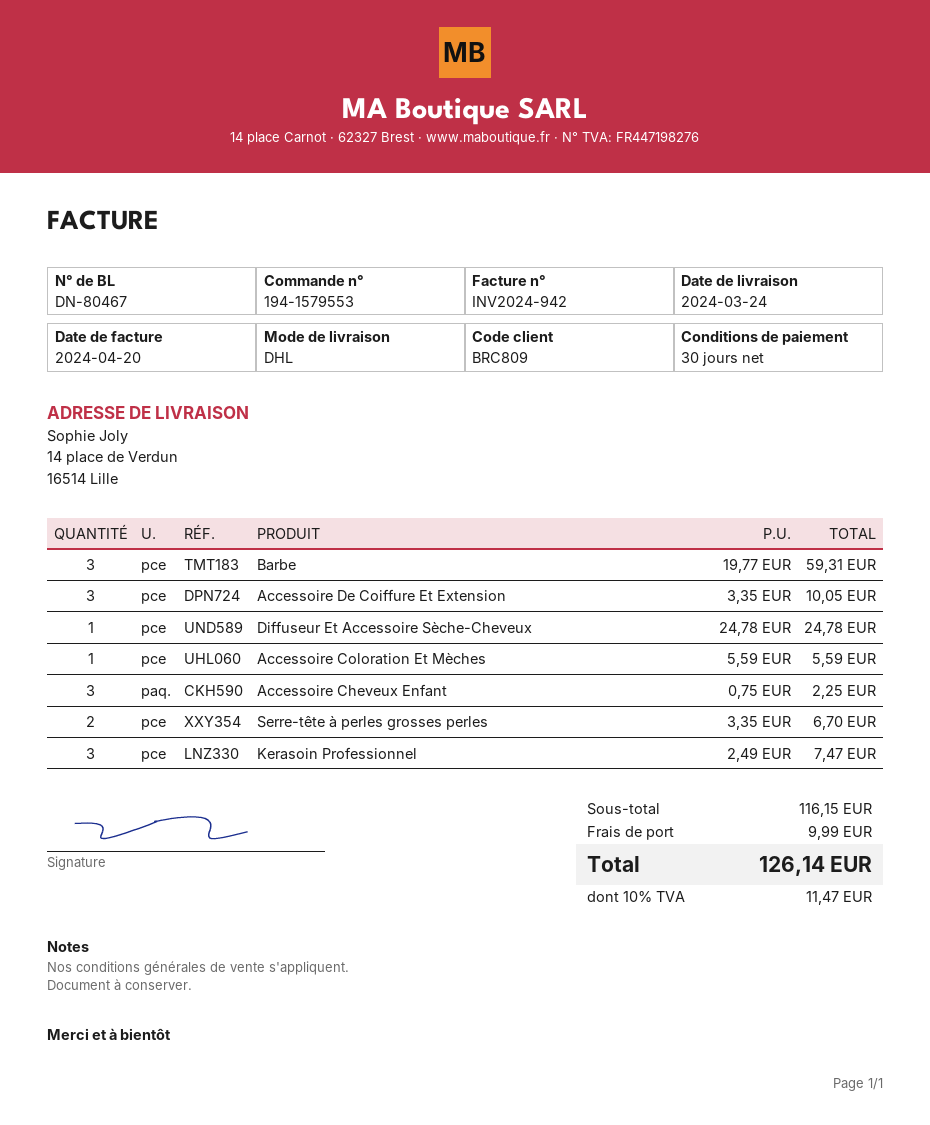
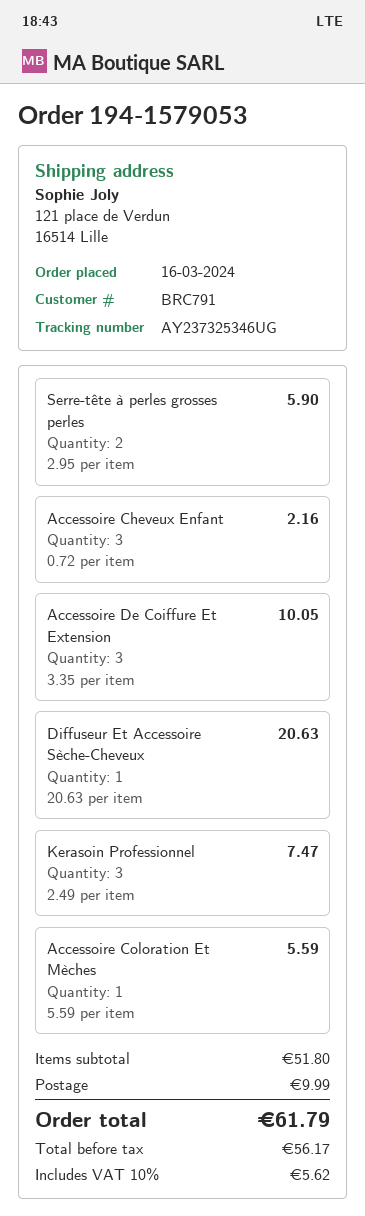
order number: 194-1579553 -> 194-1579053
customer number: BRC809 -> BRC791
ship to: 14 place de Verdun, 16514 Lille -> 121 place de Verdun, 16514 Lille
Barbe: 3 x 19.77 = 59.31 -> none
Diffuseur Et Accessoire Sèche-Cheveux: 1 x 24.78 = 24.78 -> 1 x 20.63 = 20.63
Accessoire Cheveux Enfant: 3 x 0.75 = 2.25 -> 3 x 0.72 = 2.16
Serre-tête à perles grosses perles: 2 x 3.35 = 6.70 -> 2 x 2.95 = 5.90
subtotal: 116.15 -> 51.80
tax: 10% = 11.47 -> 10% = 5.62
total: 126.14 -> 61.79

